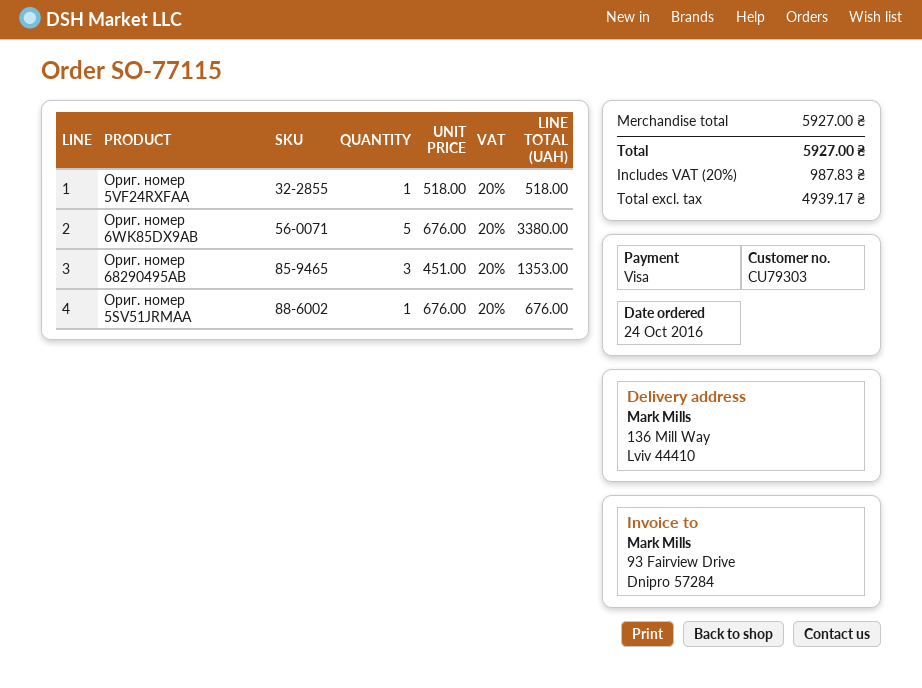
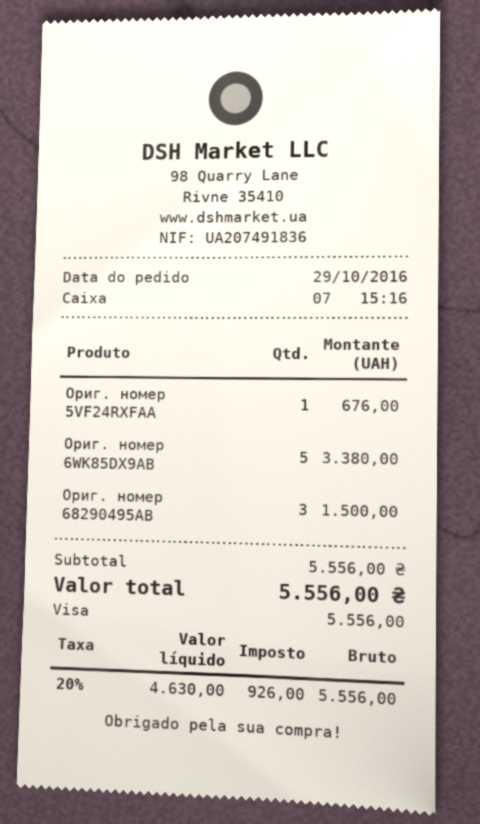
order date: 2016-10-24 -> 2016-10-29
Ориг. номер 5VF24RXFAA: 1 for 518.00 -> 1 for 676.00
Ориг. номер 68290495AB: 3 for 1353.00 -> 3 for 1500.00
Ориг. номер 5SV51JRMAA: 1 for 676.00 -> none
subtotal: 5927.00 -> 5556.00
net: 4939.17 -> 4630.00
tax: 20% = 987.83 -> 20% = 926.00
total: 5927.00 -> 5556.00

